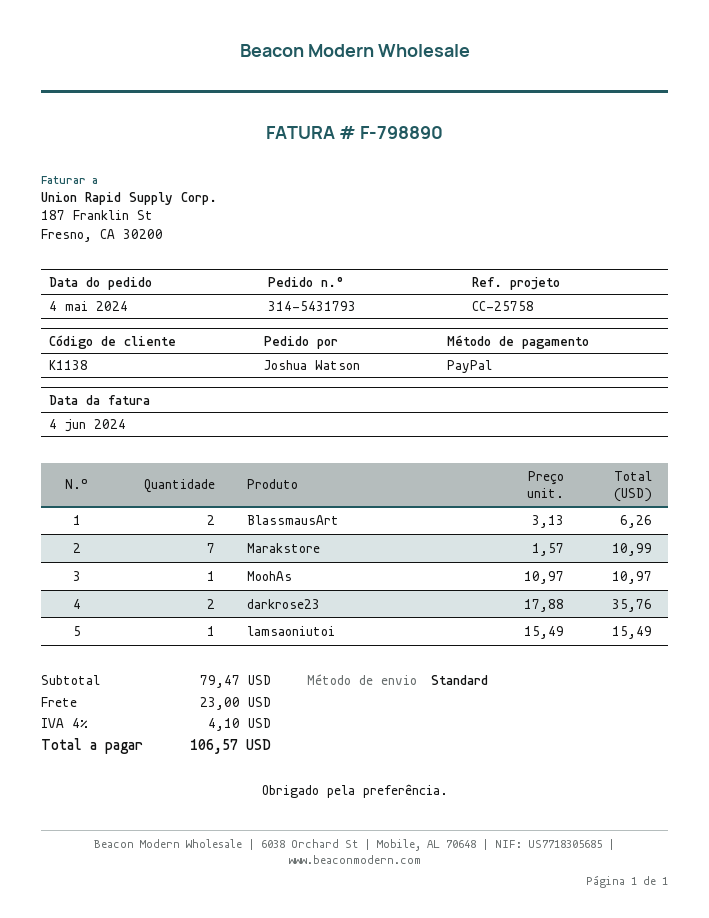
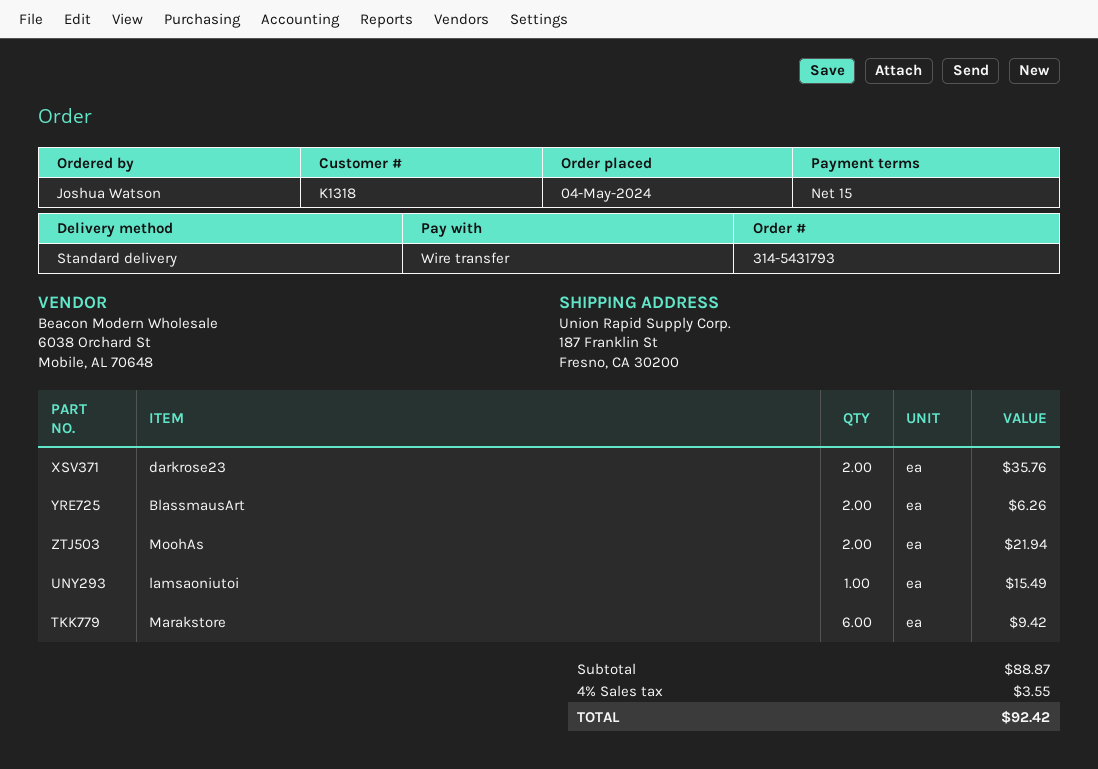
customer number: K1138 -> K1318
payment method: PayPal -> bank transfer
Marakstore: 7 for 10.99 -> 6 for 9.42
MoohAs: 1 for 10.97 -> 2 for 21.94
subtotal: 79.47 -> 88.87
shipping: 23.00 -> none
tax: 4% = 4.10 -> 4% = 3.55
total: 106.57 -> 92.42

